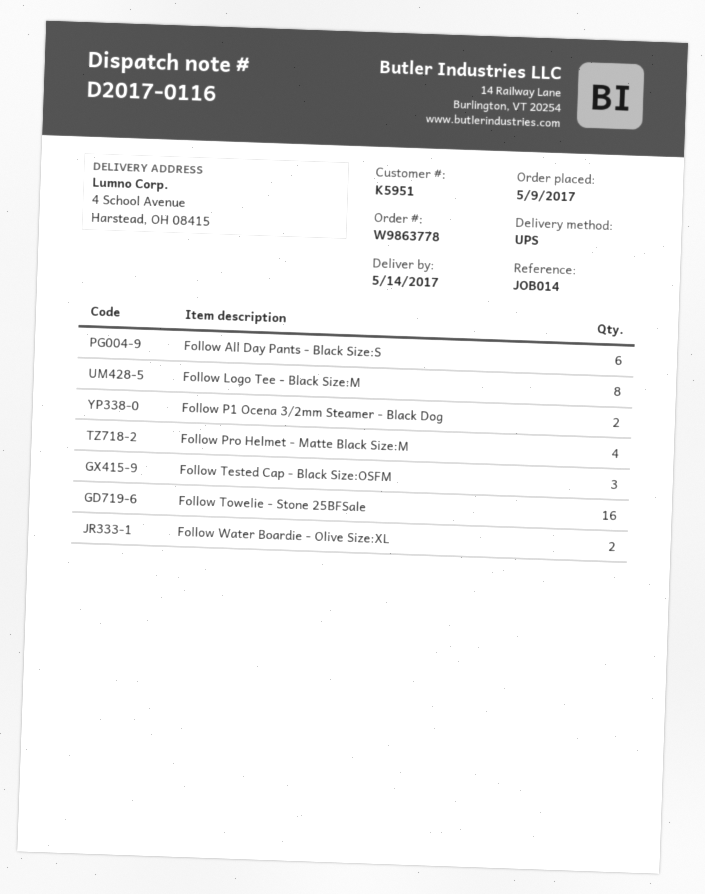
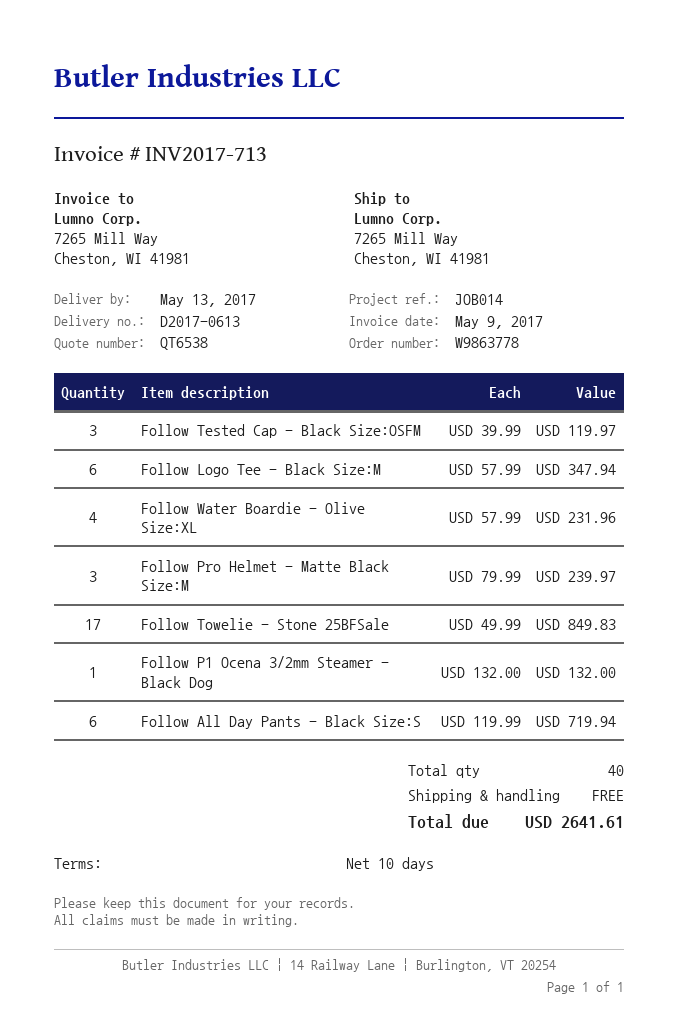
delivery note number: D2017-0116 -> D2017-0613
delivery date: 2017-05-14 -> 2017-05-13
ship to: 4 School Avenue, Harstead, OH 08415 -> 7265 Mill Way, Cheston, WI 41981
Follow Logo Tee - Black Size:M: 8 -> 6
Follow P1 Ocena 3/2mm Steamer - Black Dog: 2 -> 1
Follow Pro Helmet - Matte Black Size:M: 4 -> 3
Follow Towelie - Stone 25BFSale: 16 -> 17
Follow Water Boardie - Olive Size:XL: 2 -> 4

